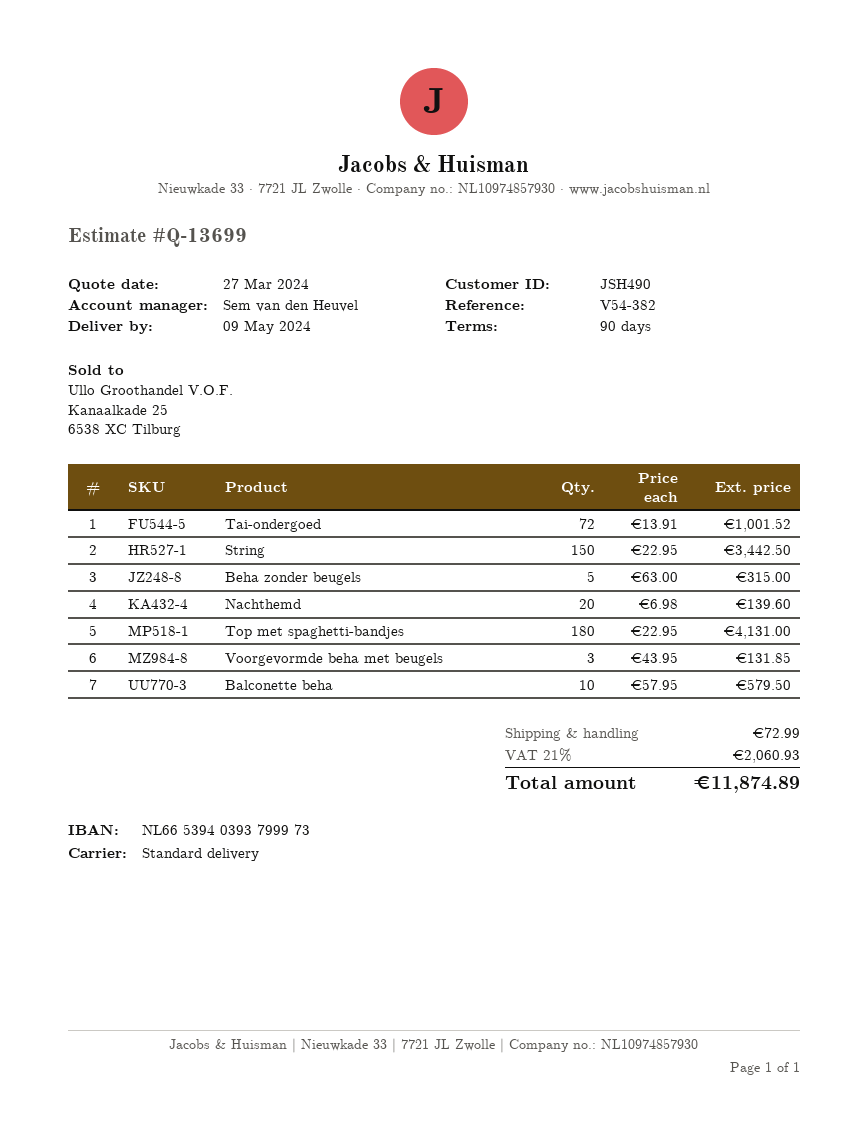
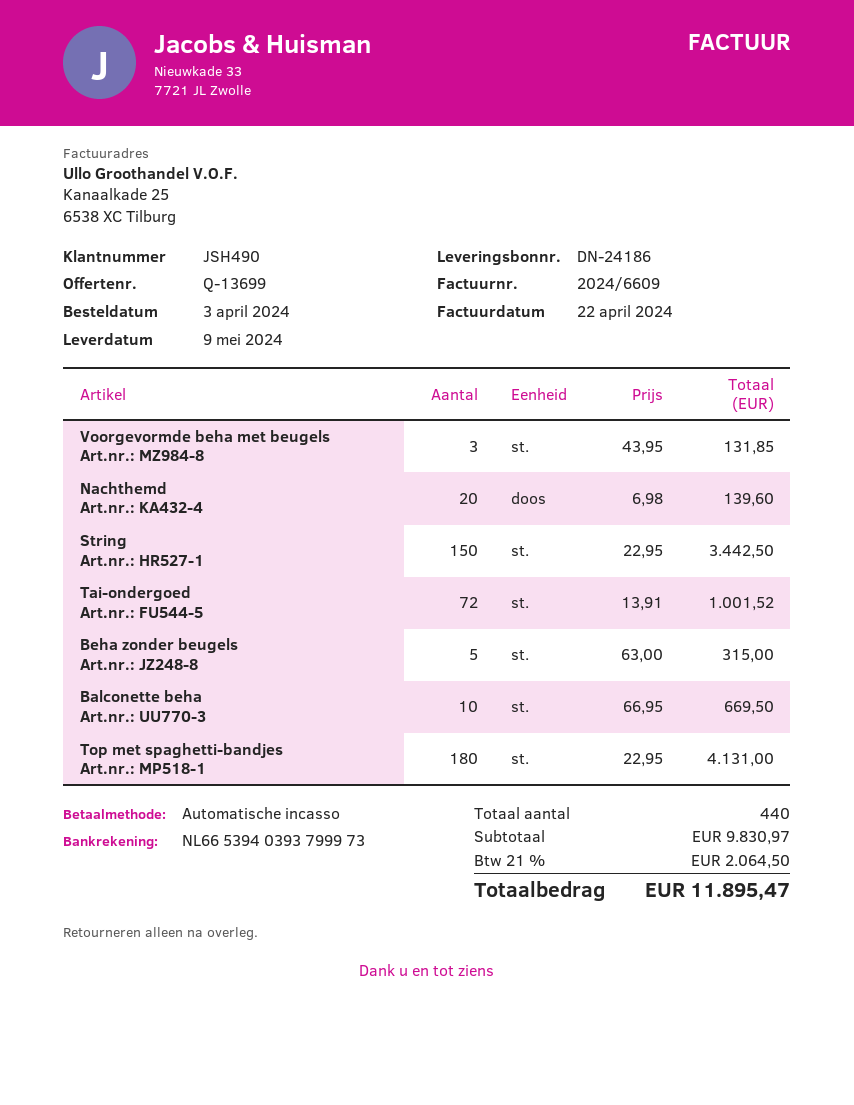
Balconette beha: 10 x 57.95 = 579.50 -> 10 x 66.95 = 669.50
shipping: 72.99 -> none
tax: 21% = 2060.93 -> 21% = 2064.50
total: 11874.89 -> 11895.47

